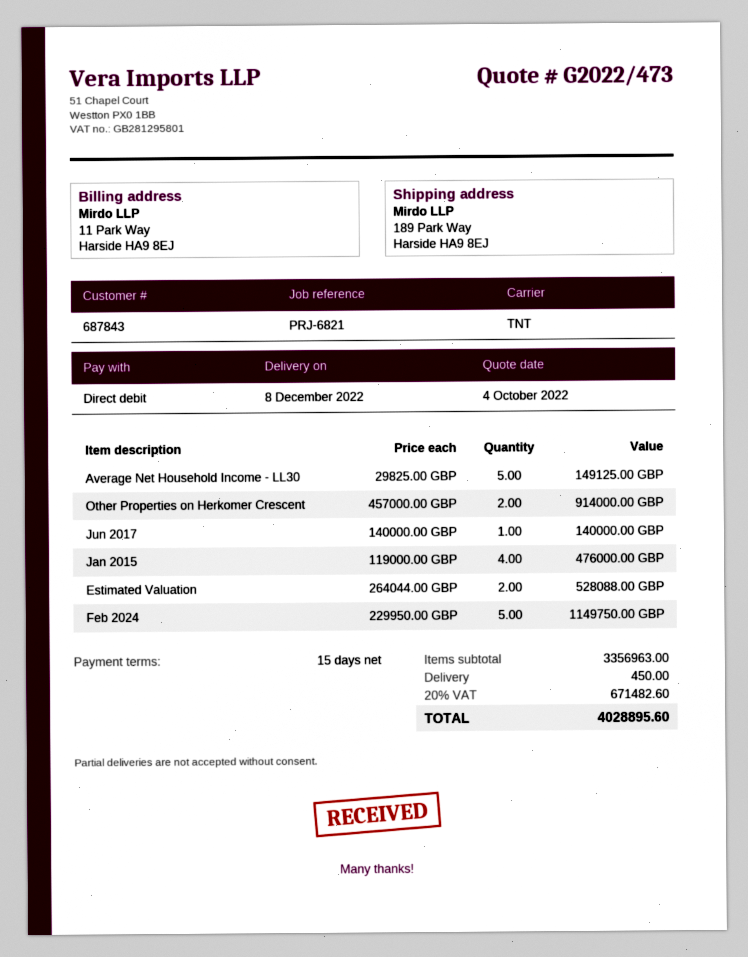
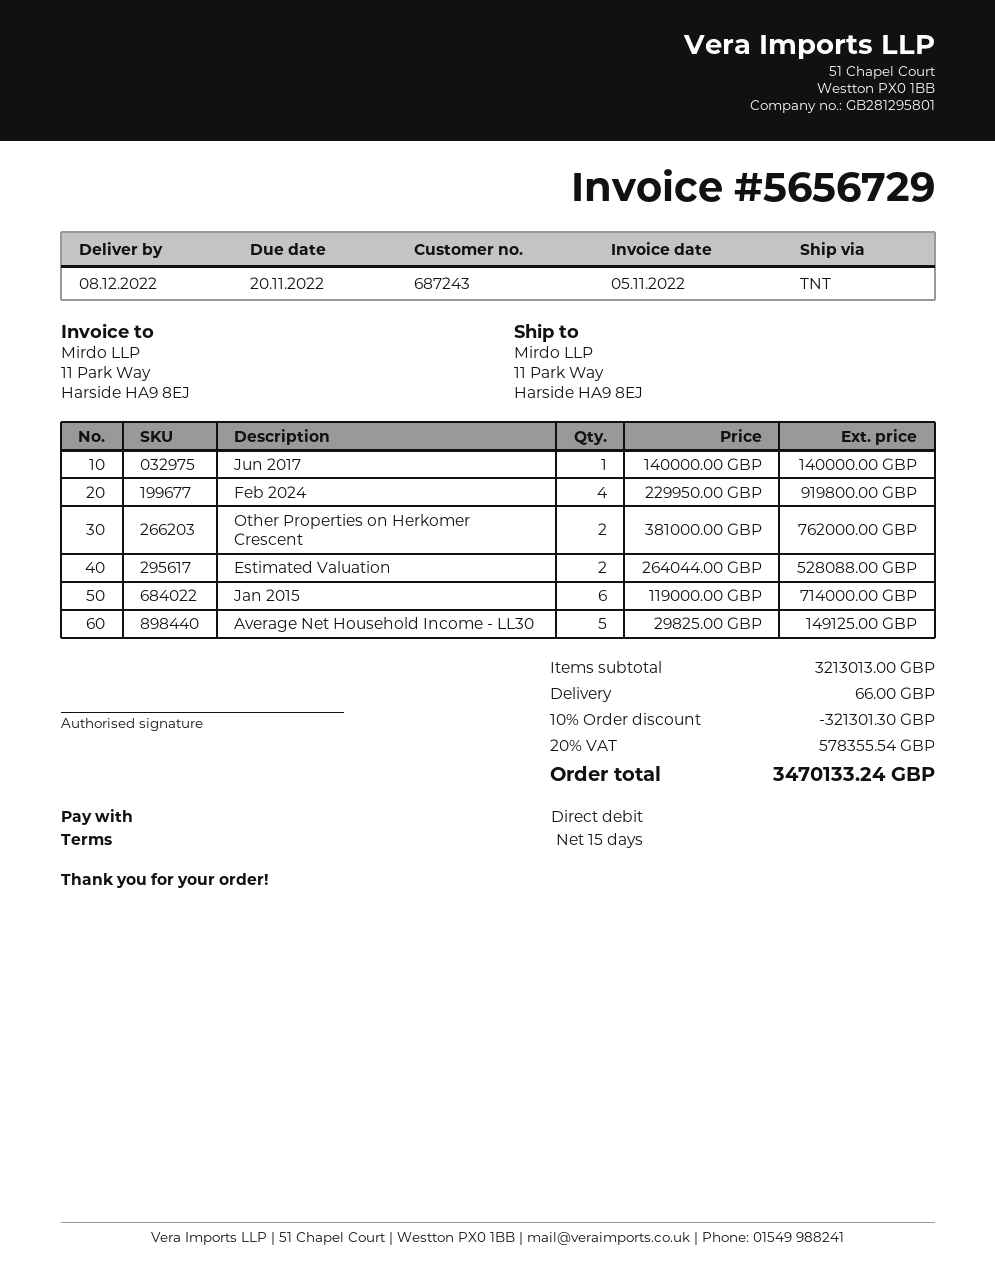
customer number: 687843 -> 687243
ship to: 189 Park Way, Harside HA9 8EJ -> 11 Park Way, Harside HA9 8EJ
Other Properties on Herkomer Crescent: 2 x 457000.00 = 914000.00 -> 2 x 381000.00 = 762000.00
Jan 2015: 4 x 119000.00 = 476000.00 -> 6 x 119000.00 = 714000.00
Feb 2024: 5 x 229950.00 = 1149750.00 -> 4 x 229950.00 = 919800.00
subtotal: 3356963.00 -> 3213013.00
discount: none -> 10% = 321301.30
shipping: 450.00 -> 66.00
tax: 20% = 671482.60 -> 20% = 578355.54
total: 4028895.60 -> 3470133.24

